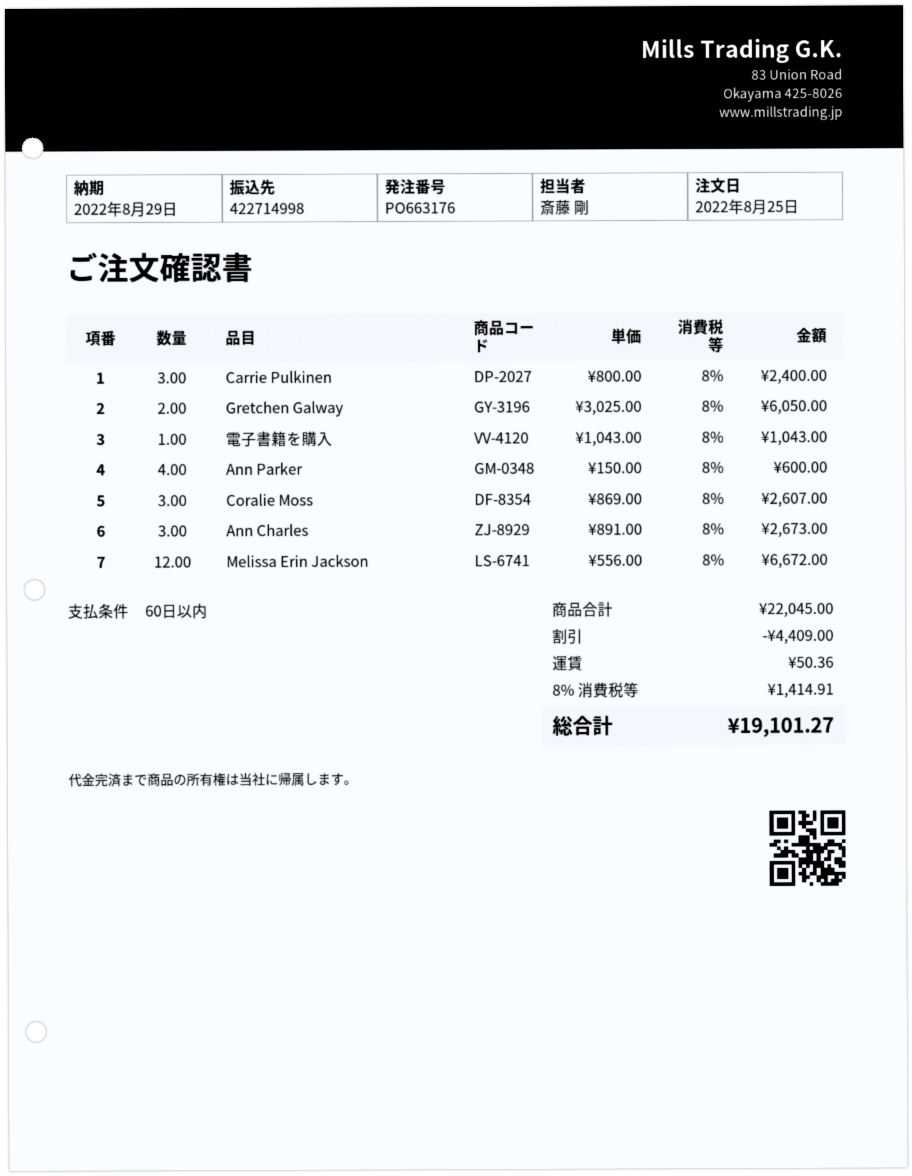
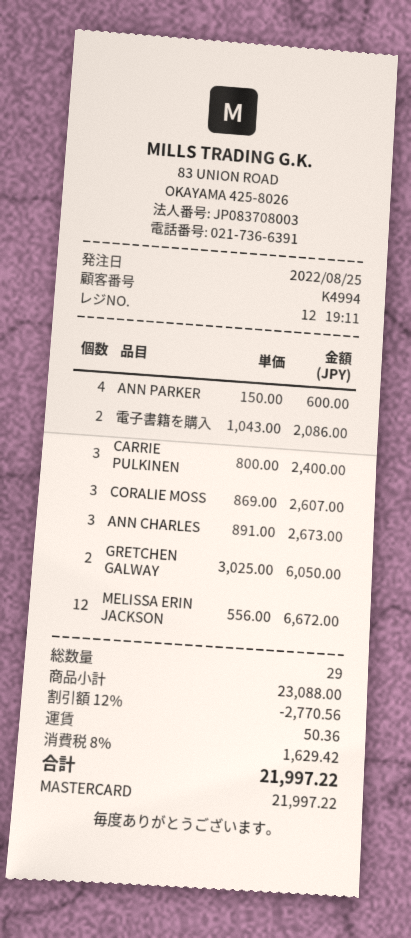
電子書籍を購入: 1 x 1043.00 = 1043.00 -> 2 x 1043.00 = 2086.00
subtotal: 22045.00 -> 23088.00
discount: 4409.00 -> 2770.56
tax: 8% = 1414.91 -> 8% = 1629.42
total: 19101.27 -> 21997.22

